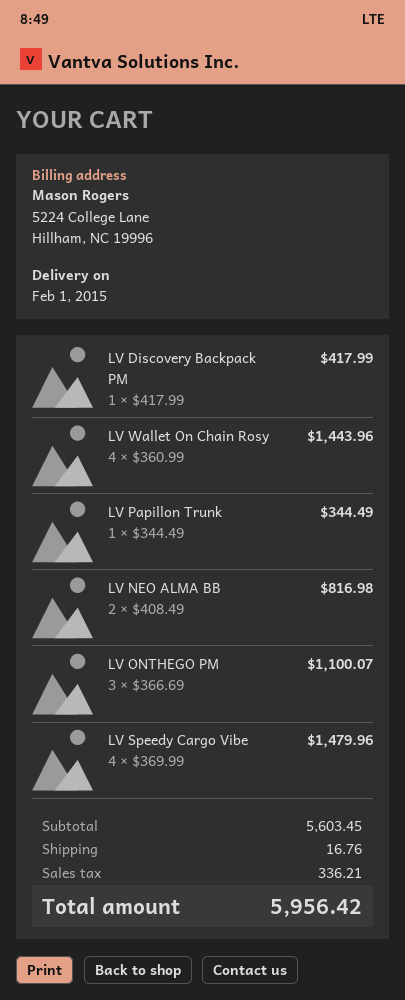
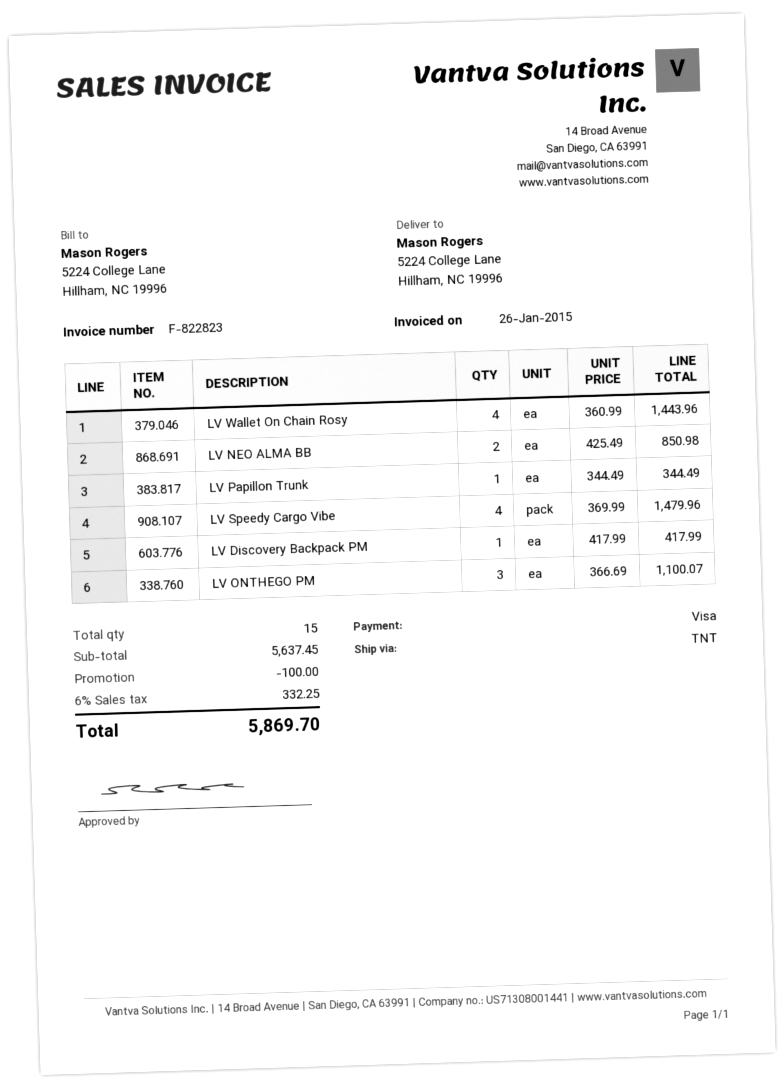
LV NEO ALMA BB: 2 x 408.49 = 816.98 -> 2 x 425.49 = 850.98
subtotal: 5603.45 -> 5637.45
discount: none -> 100.00
shipping: 16.76 -> none
tax: 336.21 -> 332.25
total: 5956.42 -> 5869.70

